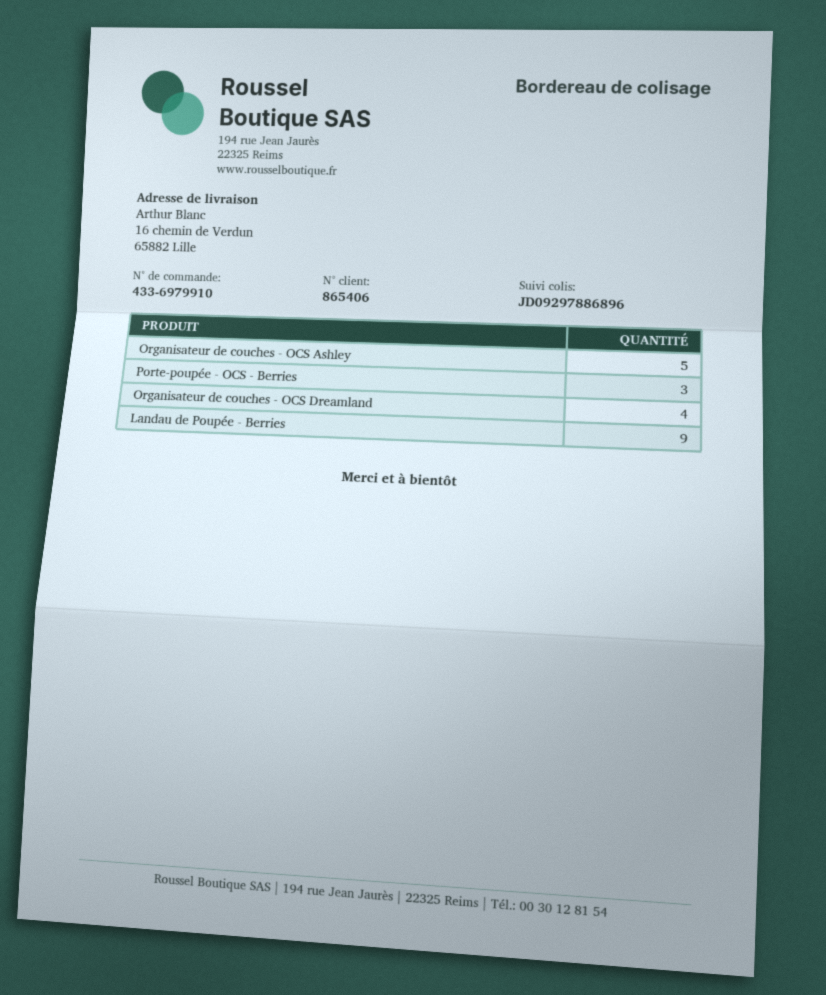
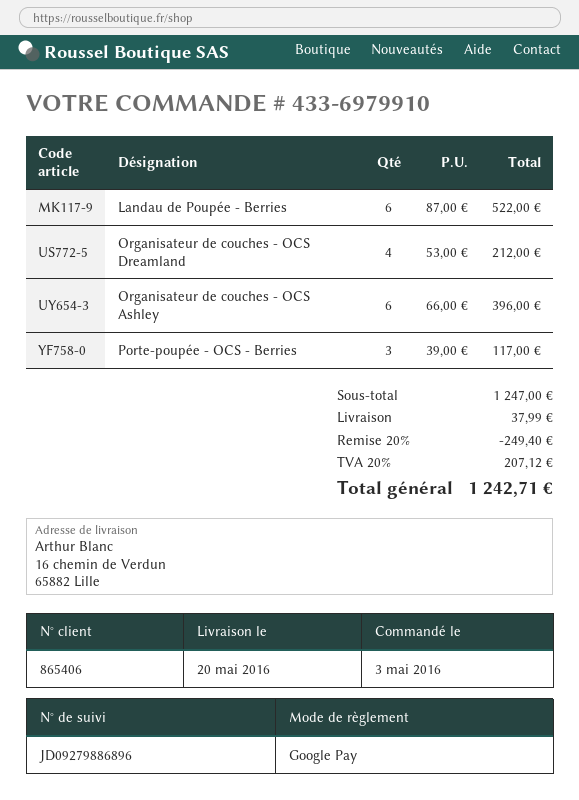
tracking number: JD09297886896 -> JD09279886896
Organisateur de couches - OCS Ashley: 5 -> 6
Landau de Poupée - Berries: 9 -> 6

